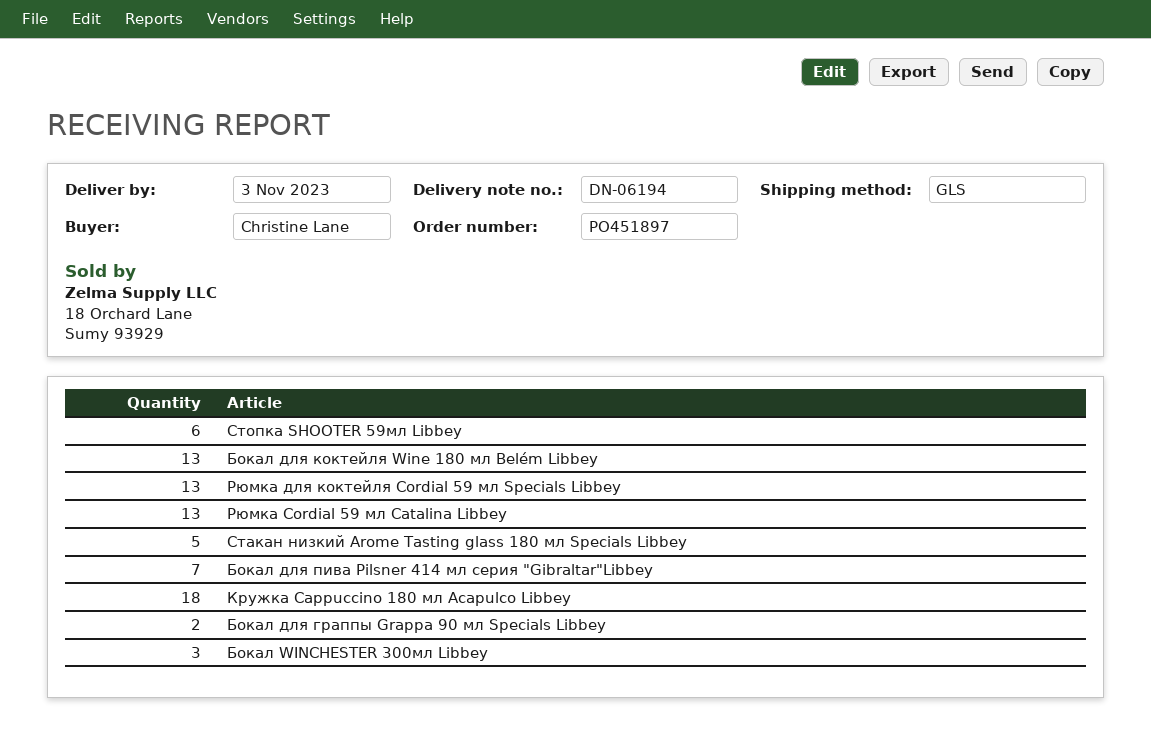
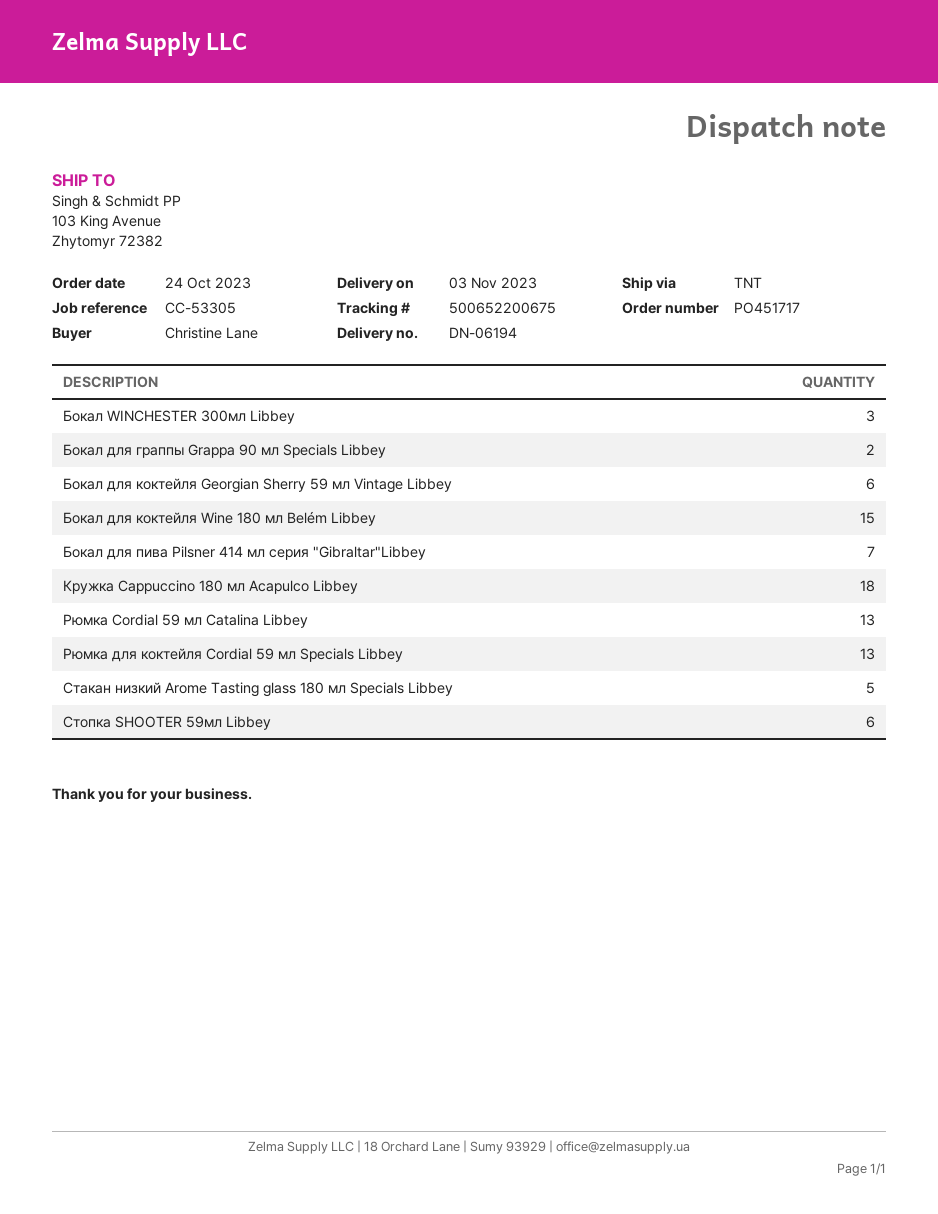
order number: PO451897 -> PO451717
shipping method: GLS -> TNT
Бокал для коктейля Wine 180 мл Belém Libbey: 13 -> 15
Бокал для коктейля Georgian Sherry 59 мл Vintage Libbey: none -> 6

